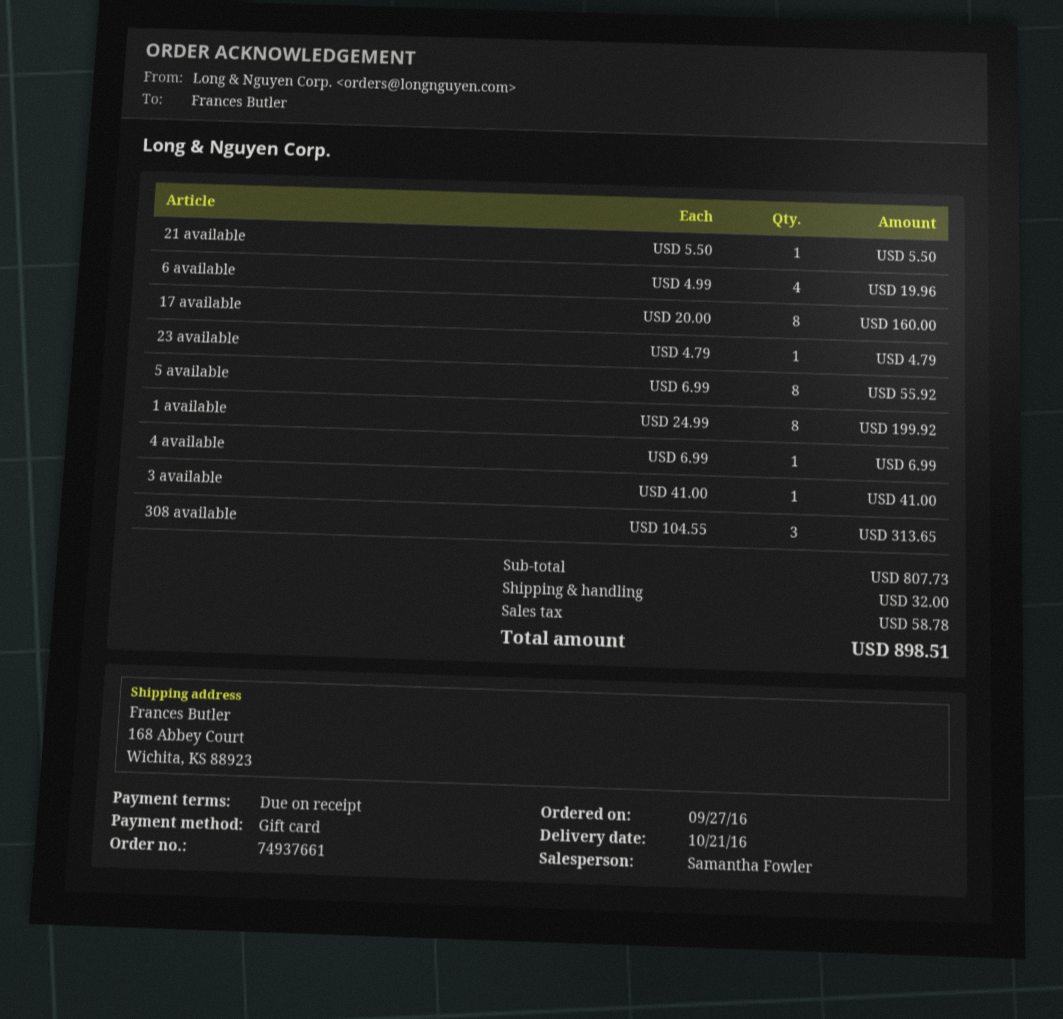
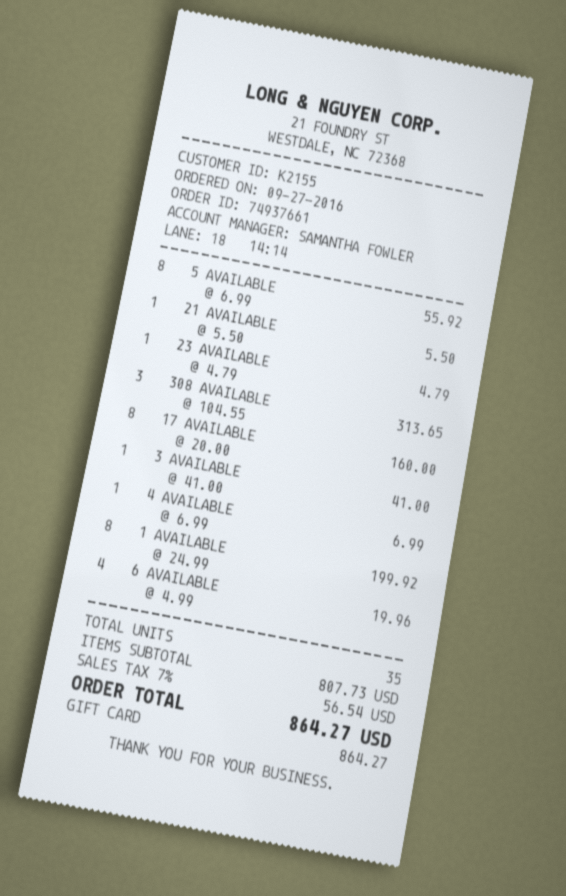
shipping: 32.00 -> none
tax: 58.78 -> 56.54
total: 898.51 -> 864.27

